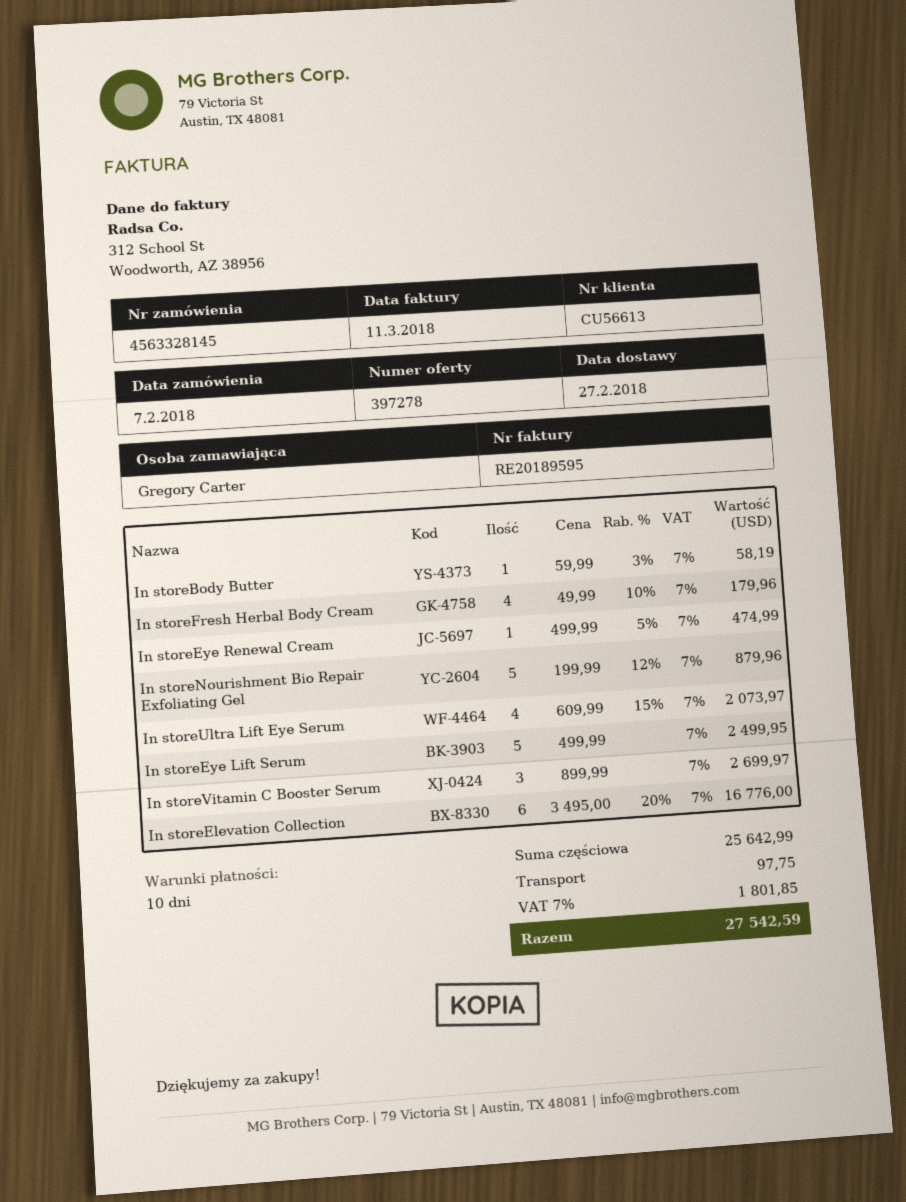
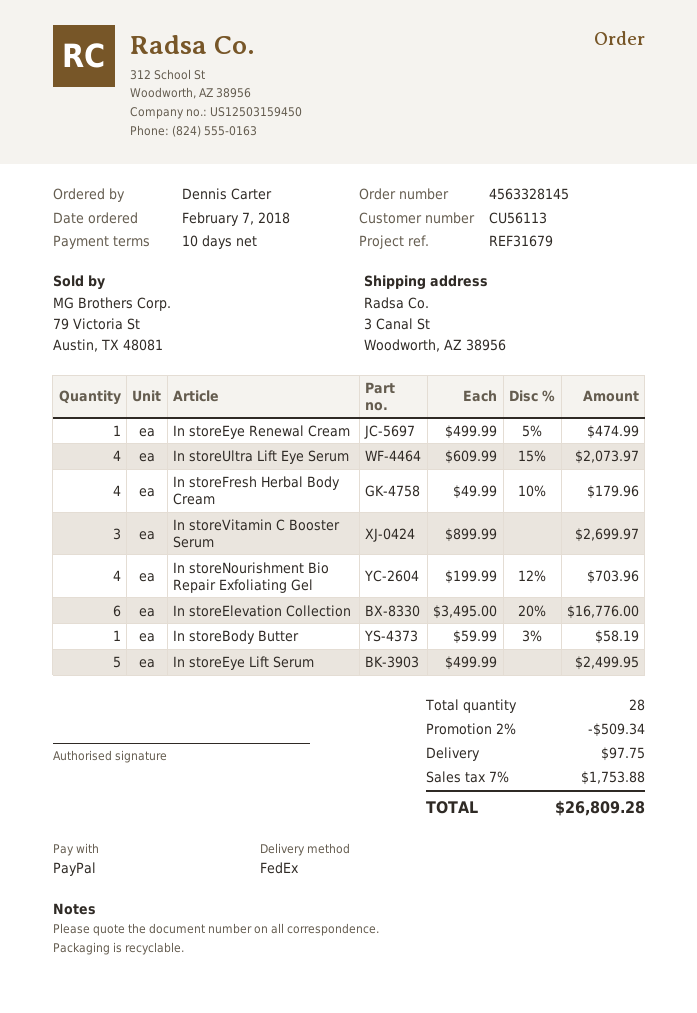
customer number: CU56613 -> CU56113
ordered by: Gregory Carter -> Dennis Carter
In storeNourishment Bio Repair Exfoliating Gel: 5 x 199.99 - 12% = 879.96 -> 4 x 199.99 - 12% = 703.96
discount: none -> 2% = 509.34
tax: 7% = 1801.85 -> 7% = 1753.88
total: 27542.59 -> 26809.28

